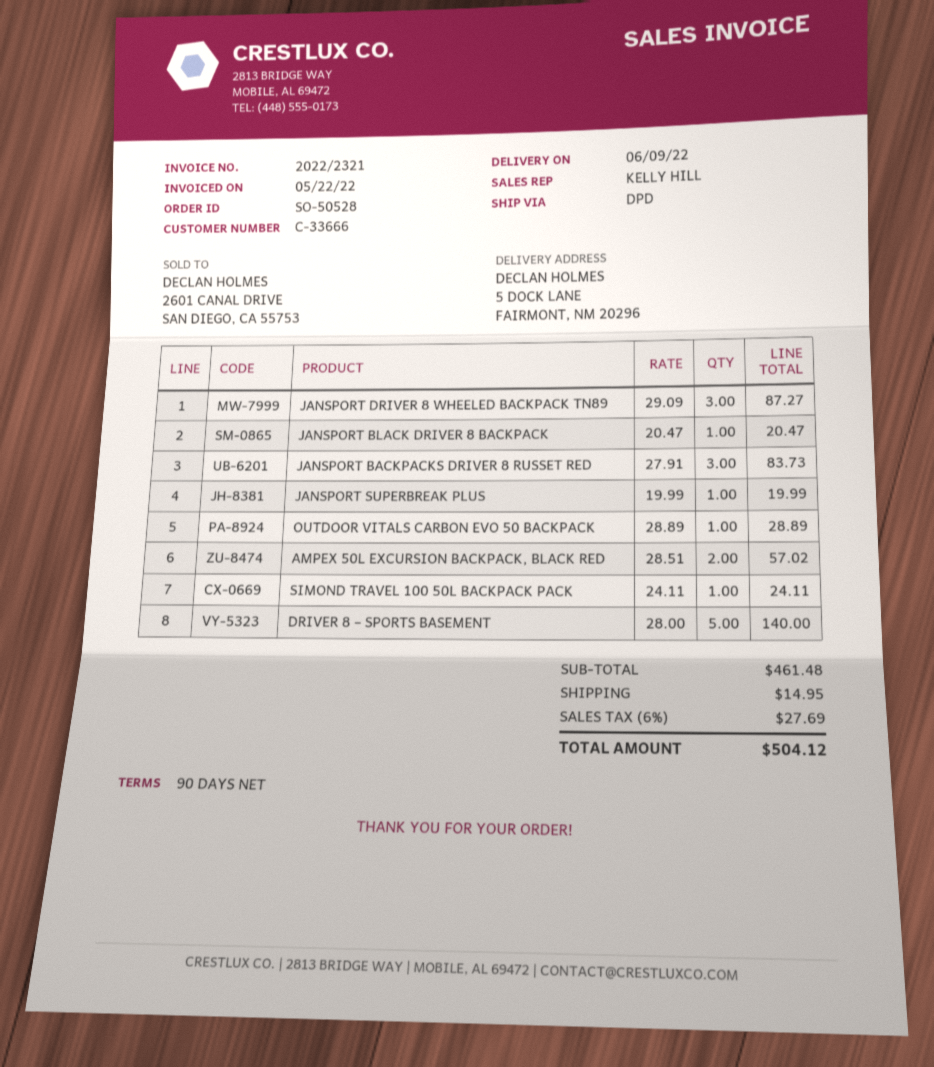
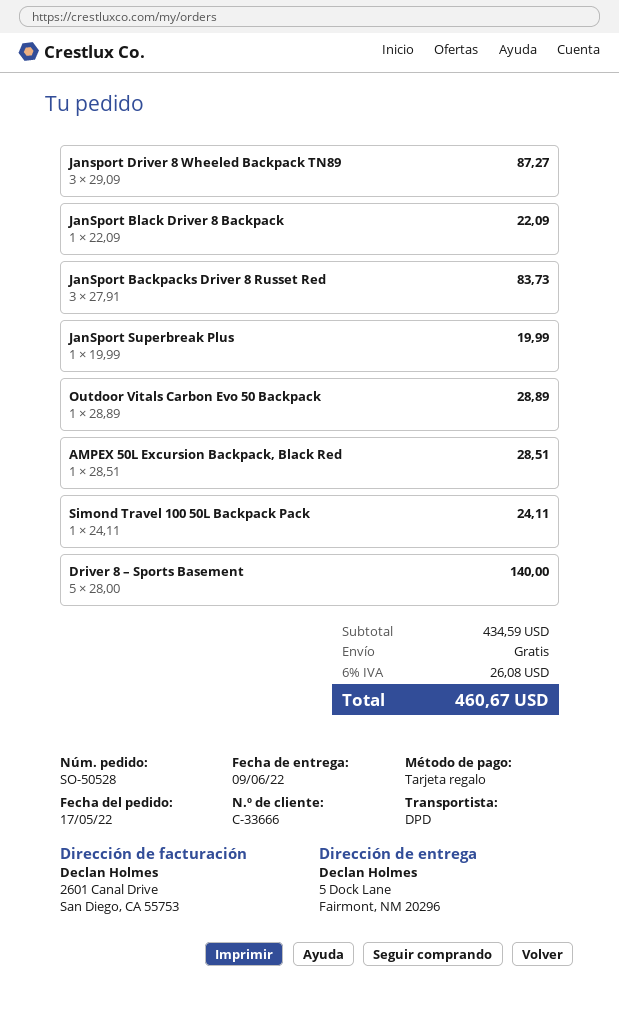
JANSPORT BLACK DRIVER 8 BACKPACK: 1 x 20.47 = 20.47 -> 1 x 22.09 = 22.09
AMPEX 50L EXCURSION BACKPACK, BLACK RED: 2 x 28.51 = 57.02 -> 1 x 28.51 = 28.51
subtotal: 461.48 -> 434.59
shipping: 14.95 -> 0.00
tax: 6% = 27.69 -> 6% = 26.08
total: 504.12 -> 460.67

